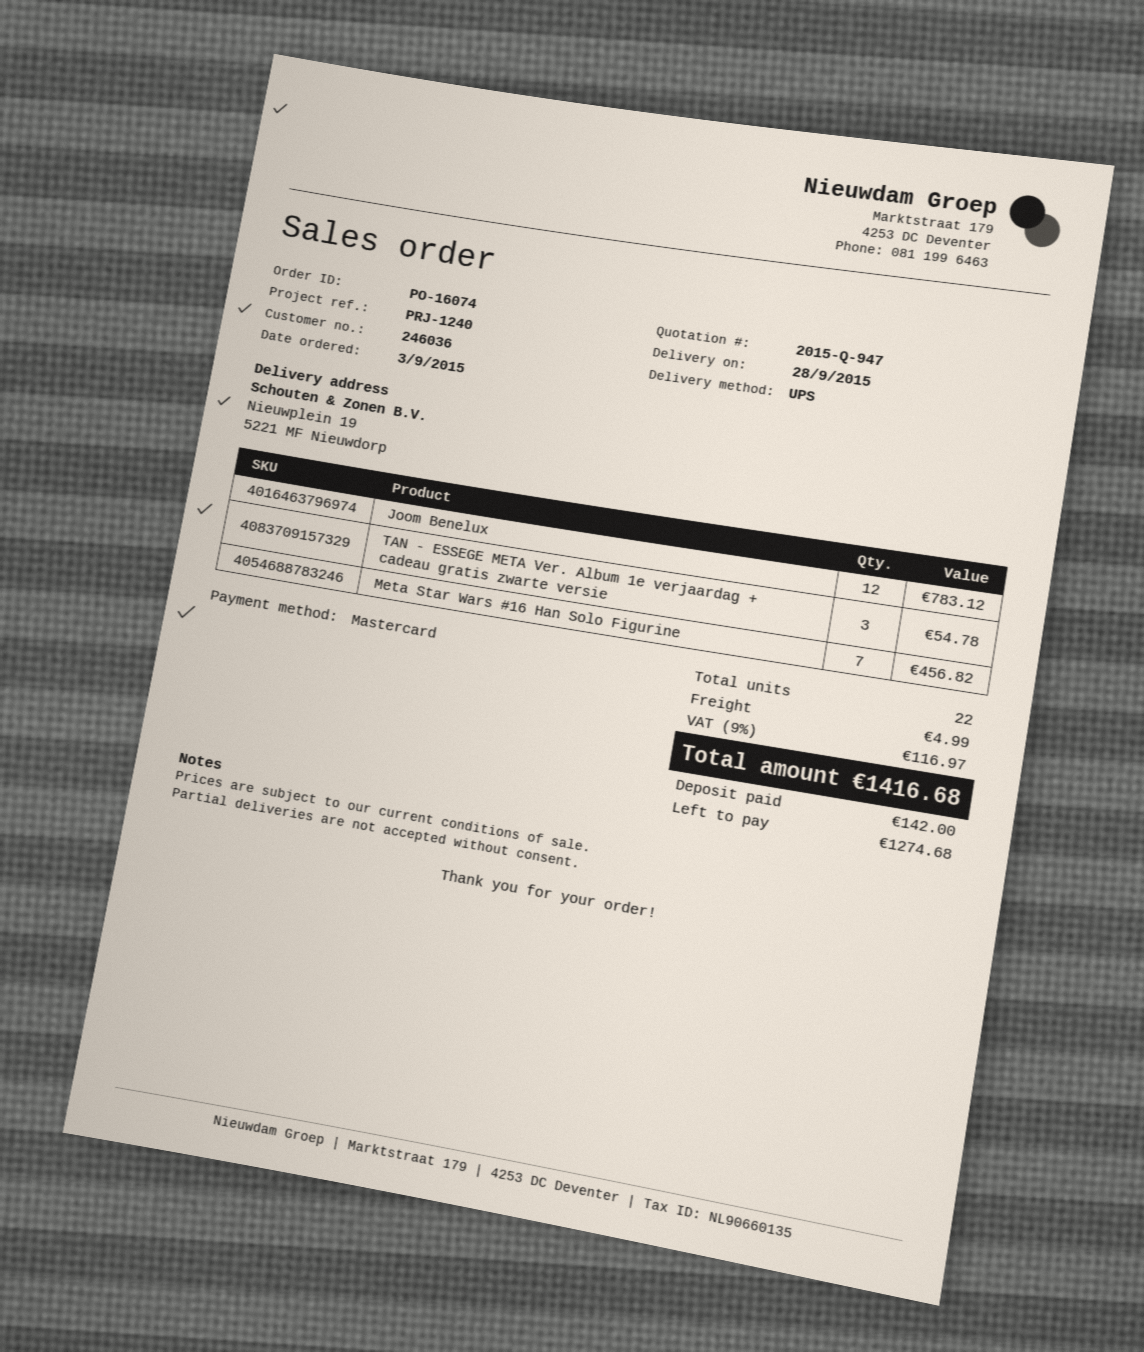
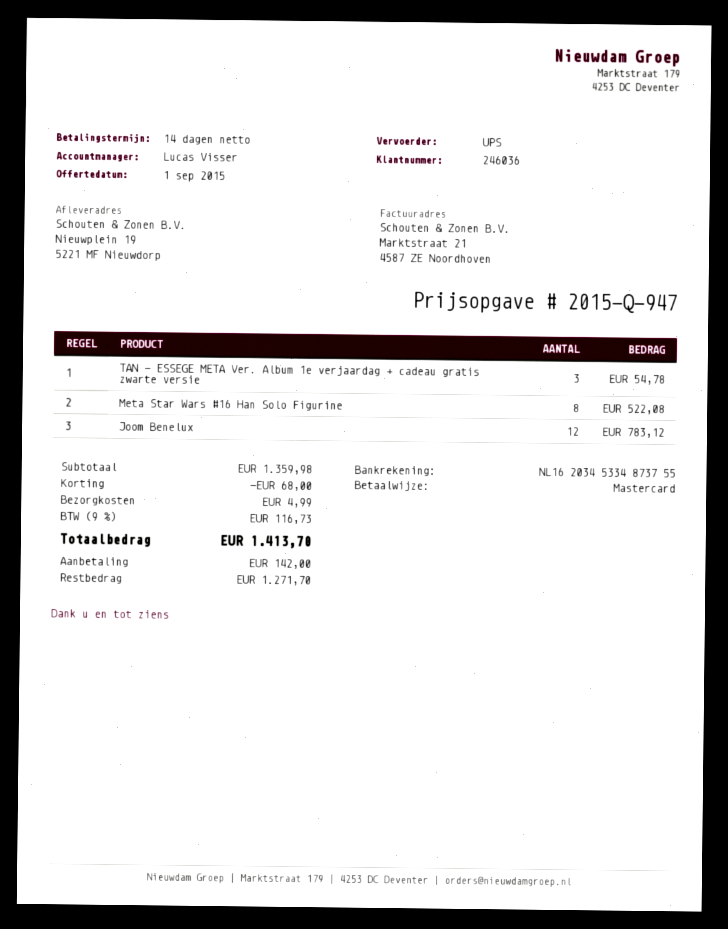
Meta Star Wars #16 Han Solo Figurine: 7 for 456.82 -> 8 for 522.08
discount: none -> 68.00
tax: 9% = 116.97 -> 9% = 116.73
total: 1416.68 -> 1413.70
balance: 1274.68 -> 1271.70

